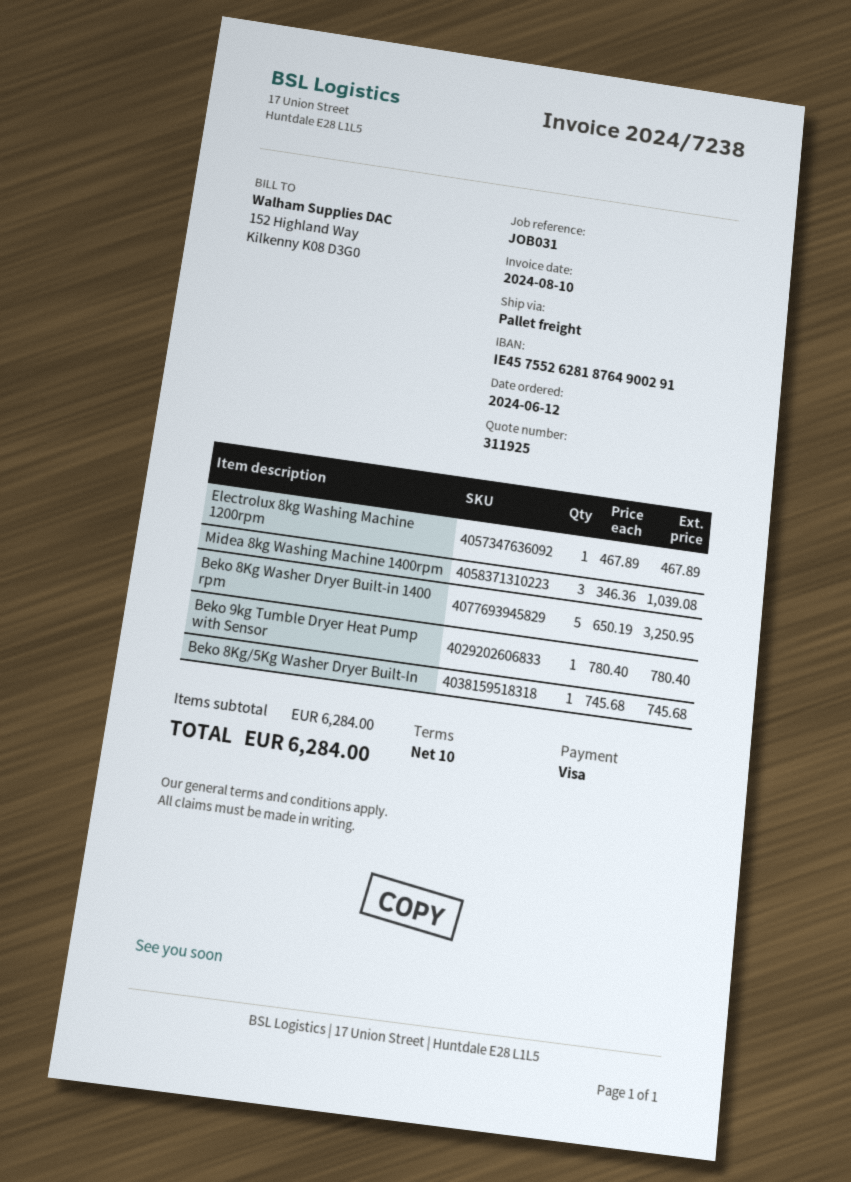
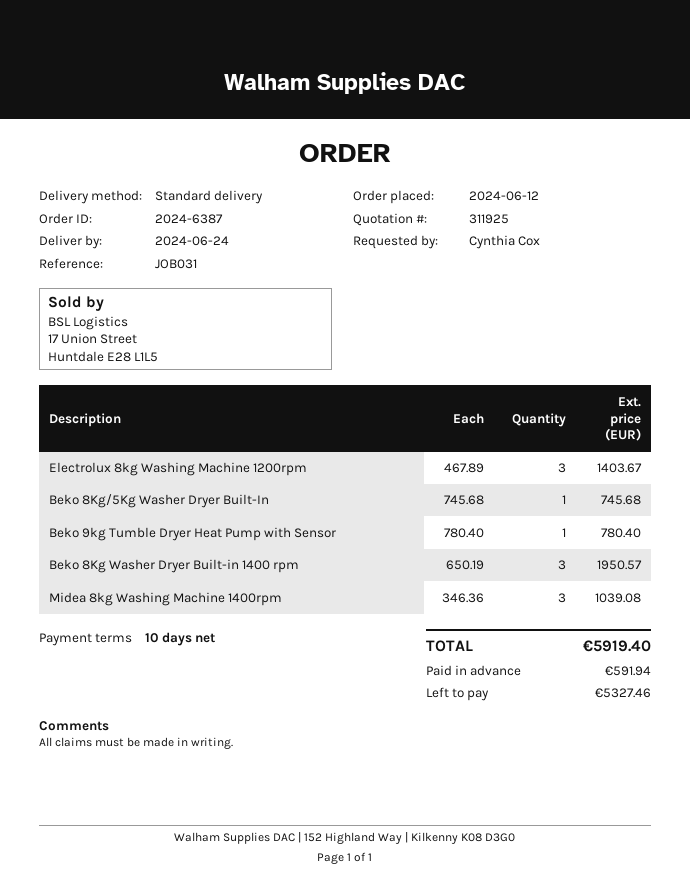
shipping method: pallet freight -> standard
Electrolux 8kg Washing Machine 1200rpm: 1 x 467.89 = 467.89 -> 3 x 467.89 = 1403.67
Beko 8Kg Washer Dryer Built-in 1400 rpm: 5 x 650.19 = 3250.95 -> 3 x 650.19 = 1950.57
total: 6284.00 -> 5919.40

